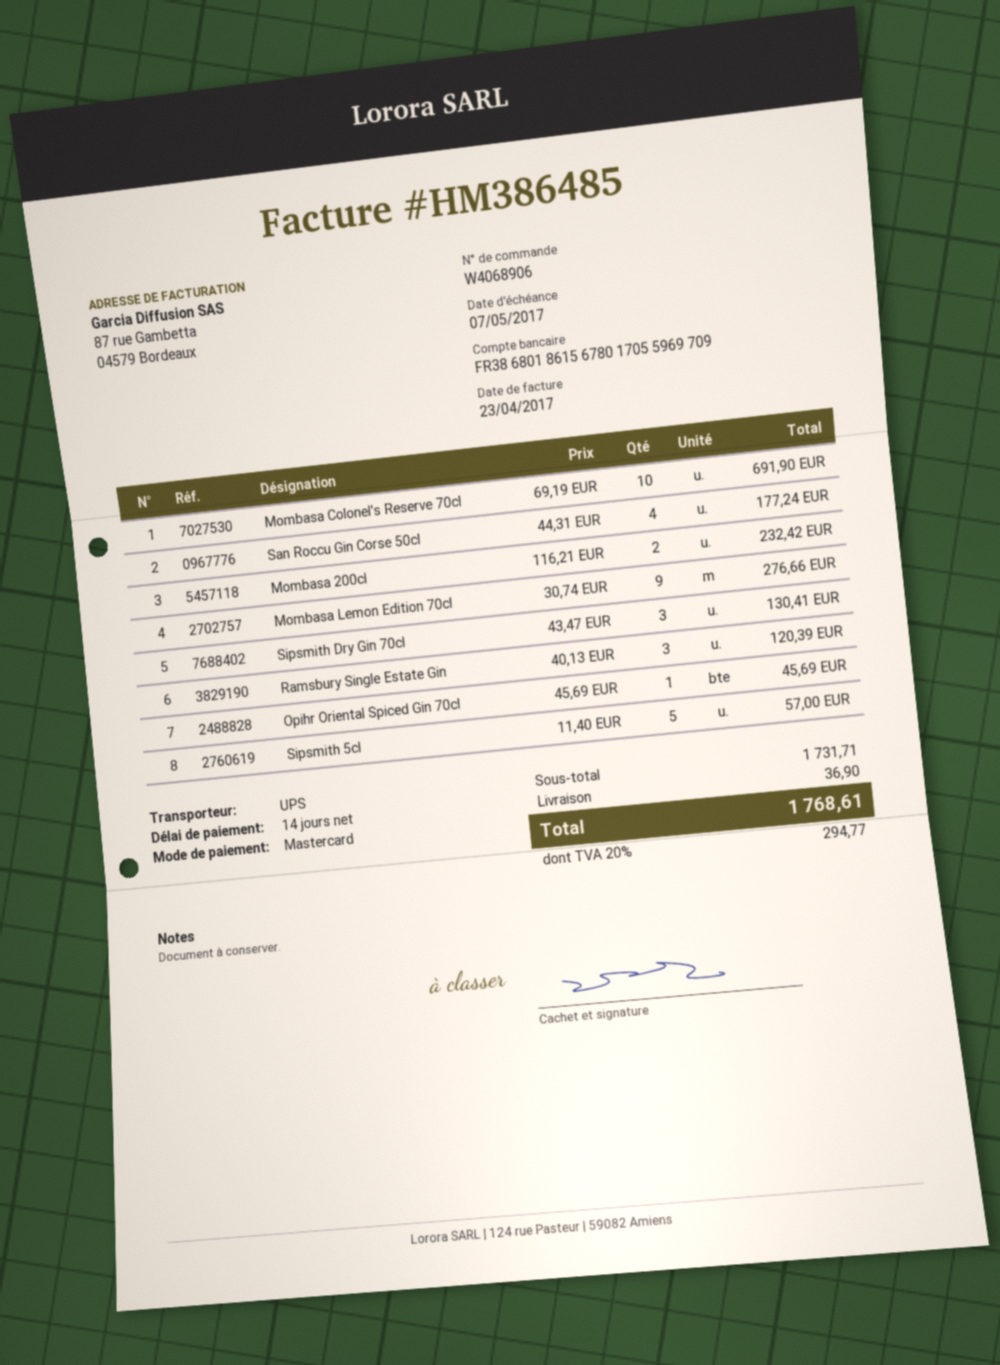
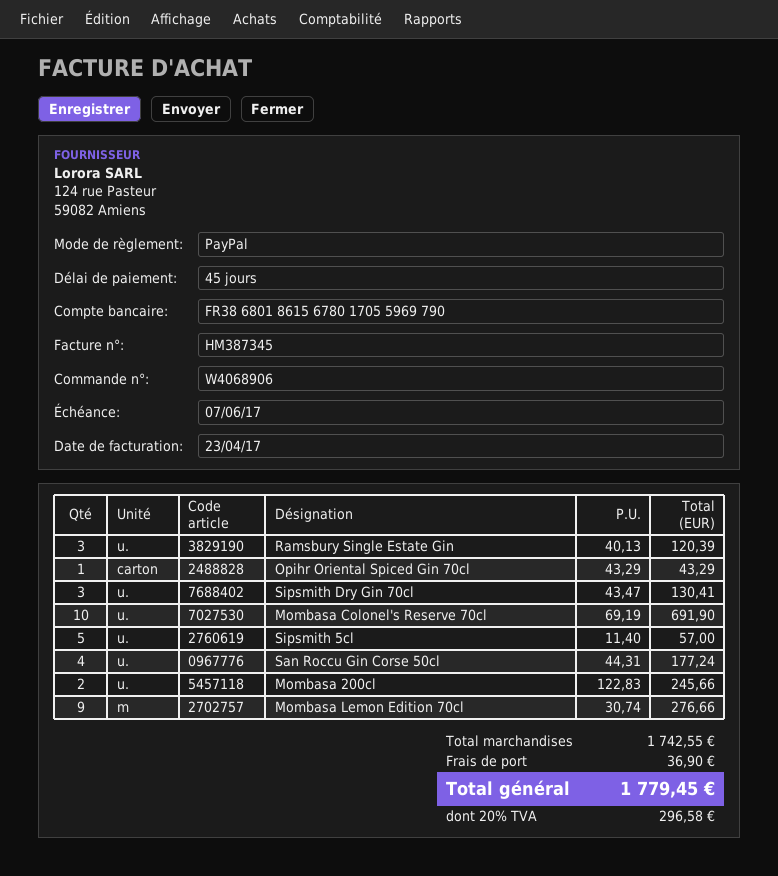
invoice number: HM386485 -> HM387345
payment terms: 14 days -> 45 days
due date: 2017-05-07 -> 2017-06-07
payment method: Mastercard -> PayPal
bank account: FR3868018615678017055969709 -> FR3868018615678017055969790
Mombasa 200cl: 2 x 116.21 = 232.42 -> 2 x 122.83 = 245.66
Opihr Oriental Spiced Gin 70cl: 1 x 45.69 = 45.69 -> 1 x 43.29 = 43.29
subtotal: 1731.71 -> 1742.55
tax: 20% = 294.77 -> 20% = 296.58
total: 1768.61 -> 1779.45

